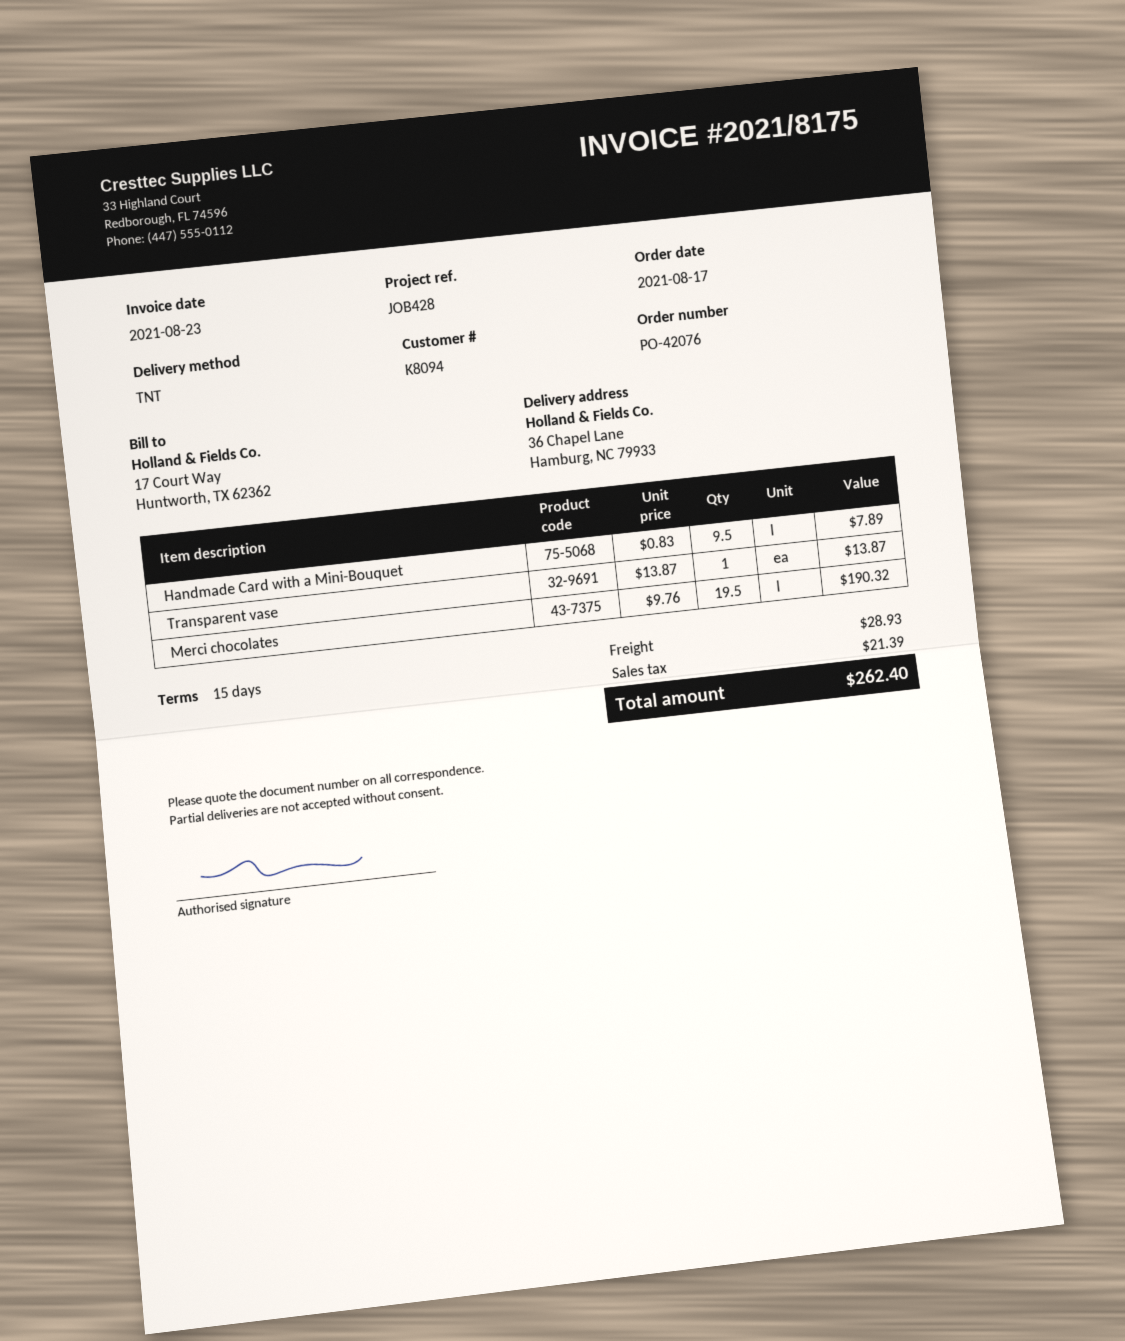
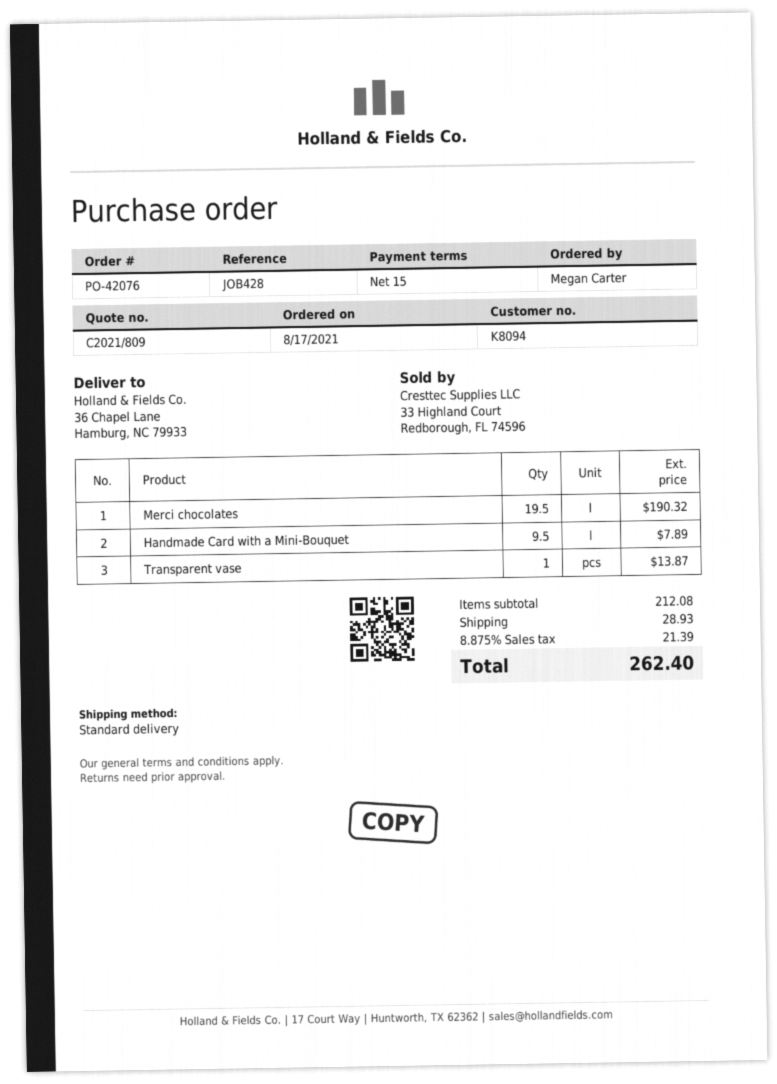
shipping method: TNT -> standard

